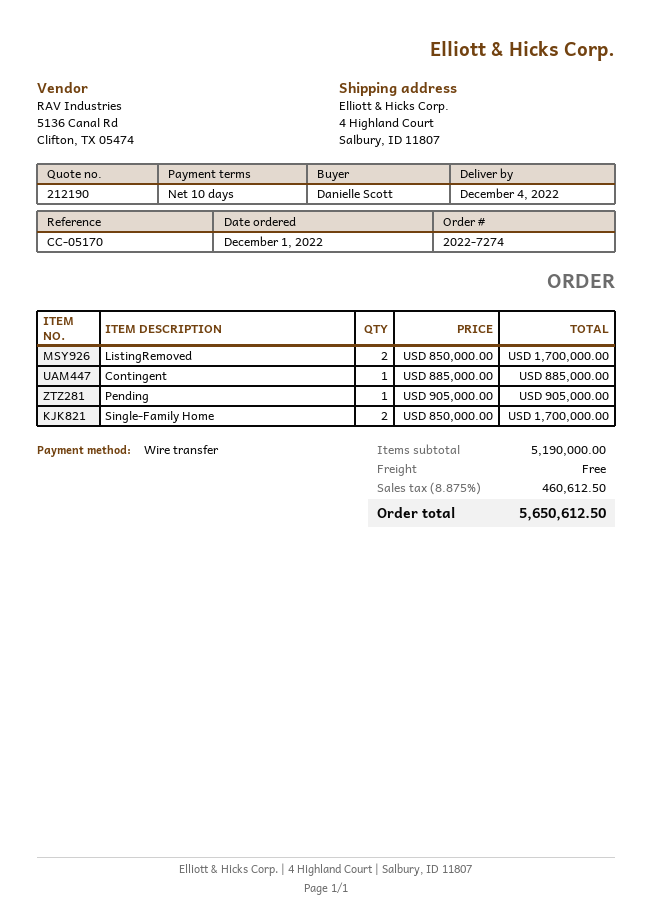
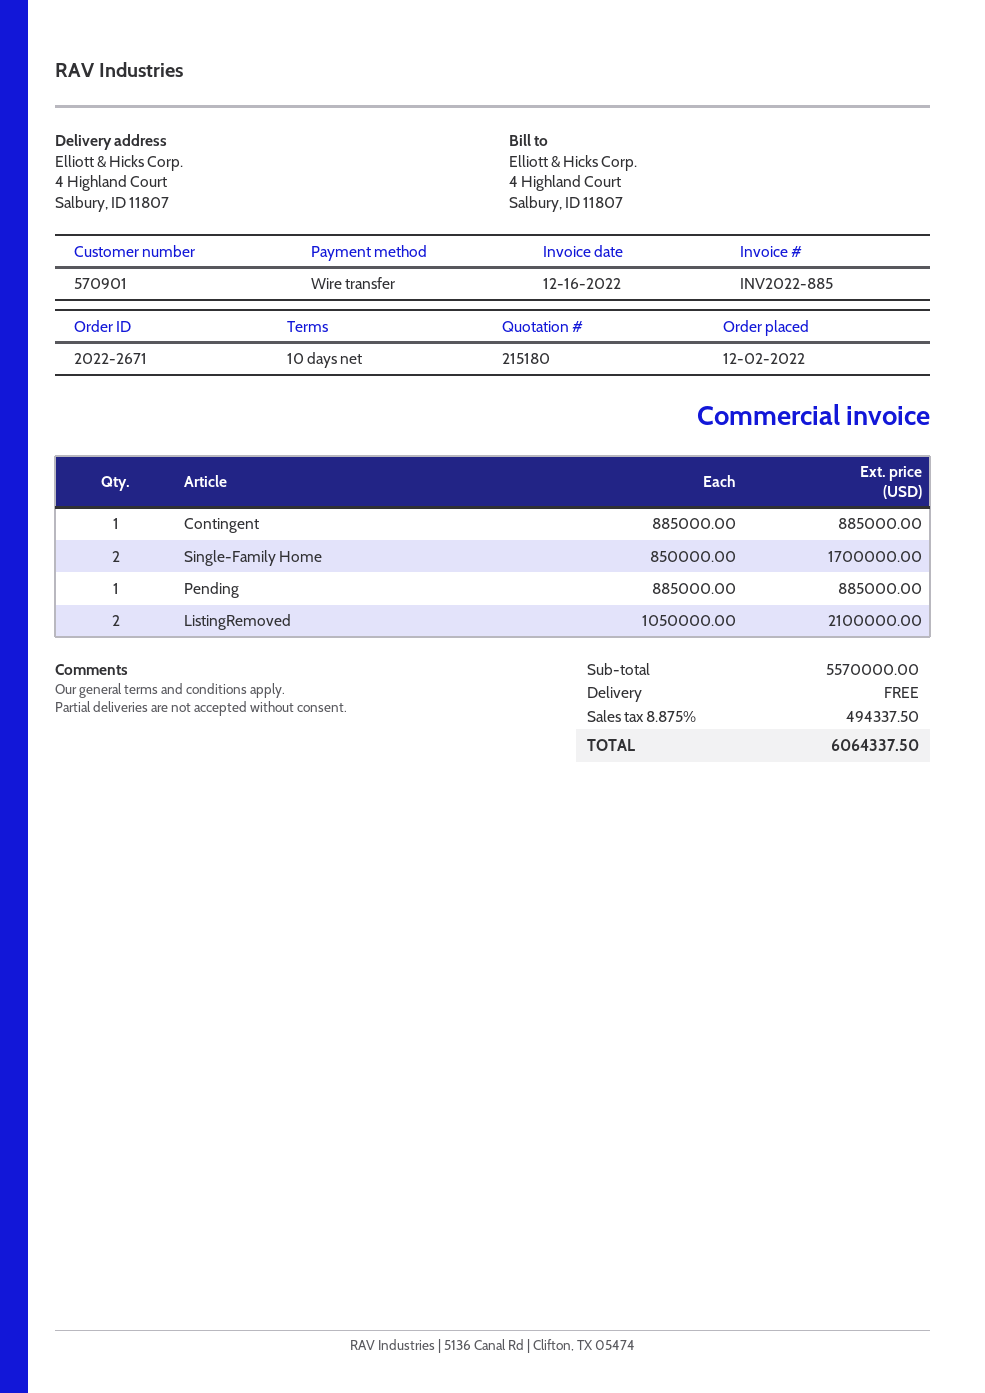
quote number: 212190 -> 215180
order number: 2022-7274 -> 2022-2671
order date: 2022-12-01 -> 2022-12-02
ListingRemoved: 2 x 850000.00 = 1700000.00 -> 2 x 1050000.00 = 2100000.00
Pending: 1 x 905000.00 = 905000.00 -> 1 x 885000.00 = 885000.00
subtotal: 5190000.00 -> 5570000.00
tax: 8.875% = 460612.50 -> 8.875% = 494337.50
total: 5650612.50 -> 6064337.50

